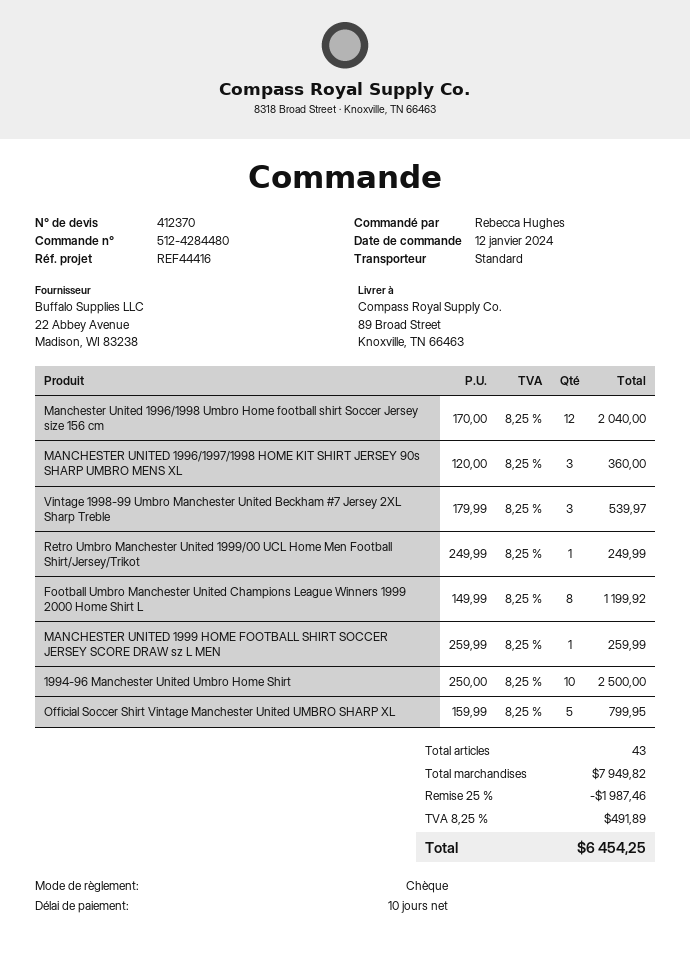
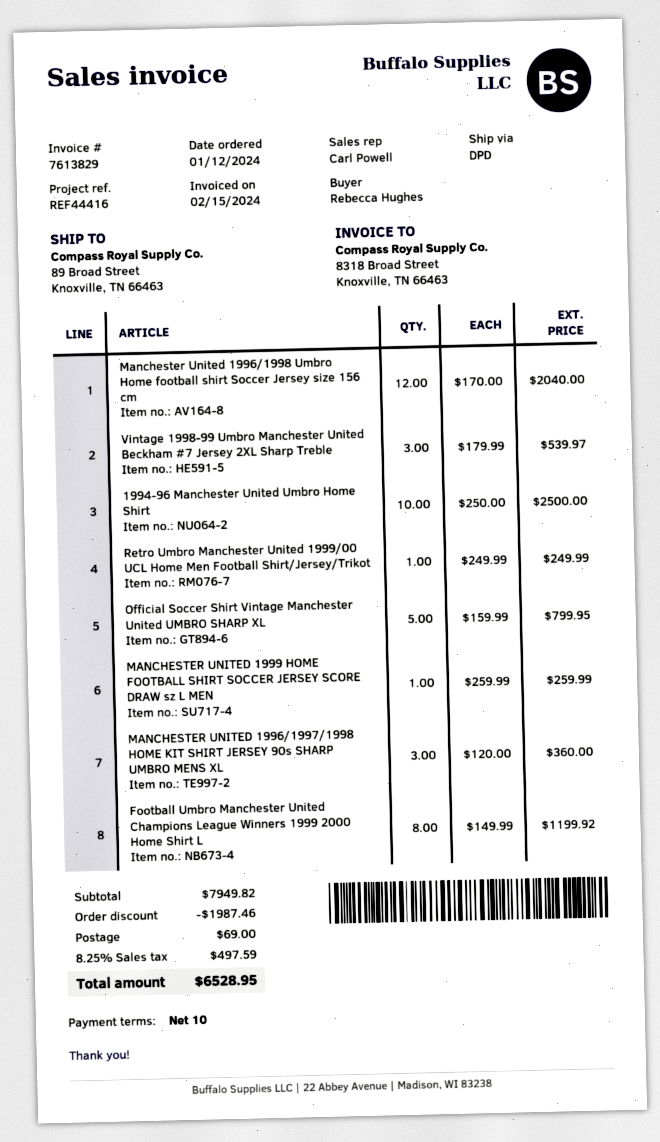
shipping method: standard -> DPD
shipping: none -> 69.00
tax: 8.25% = 491.89 -> 8.25% = 497.59
total: 6454.25 -> 6528.95

